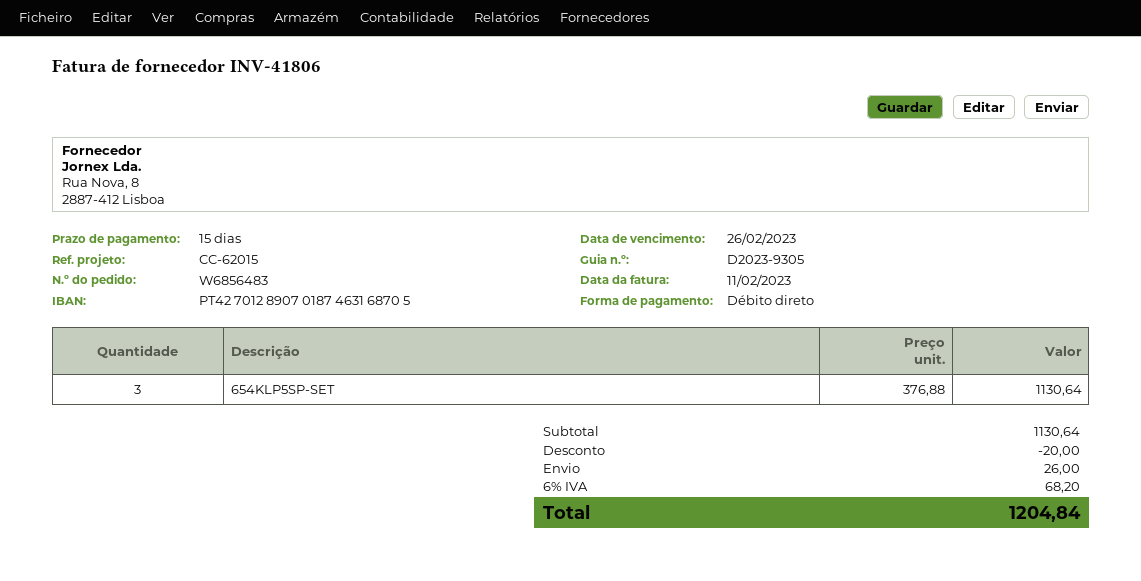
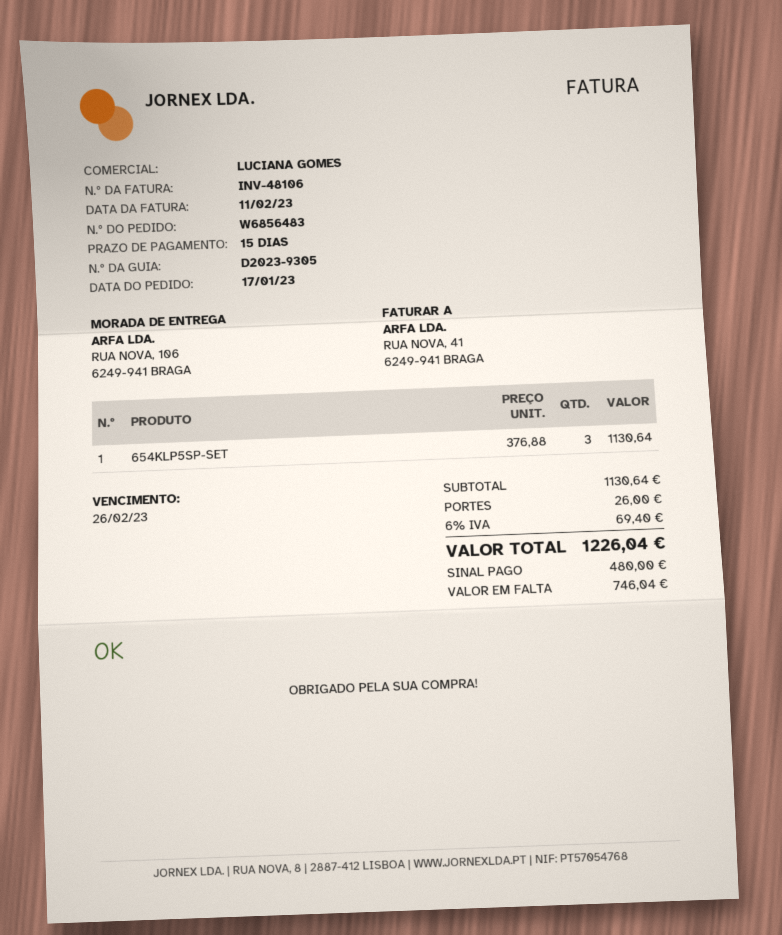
invoice number: INV-41806 -> INV-48106
discount: 20.00 -> none
tax: 6% = 68.20 -> 6% = 69.40
total: 1204.84 -> 1226.04

